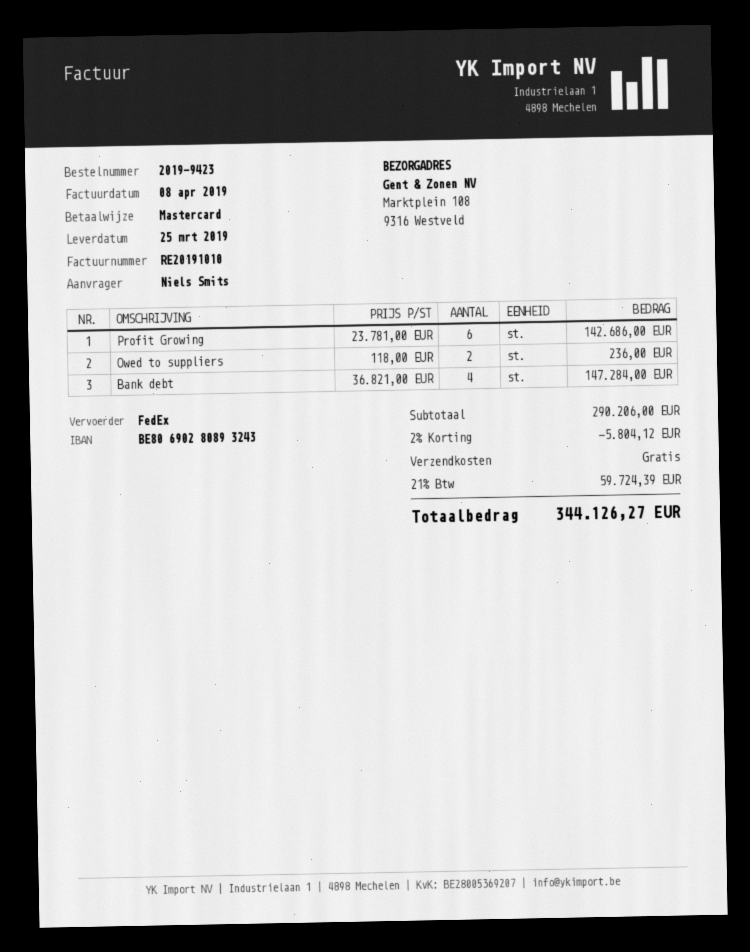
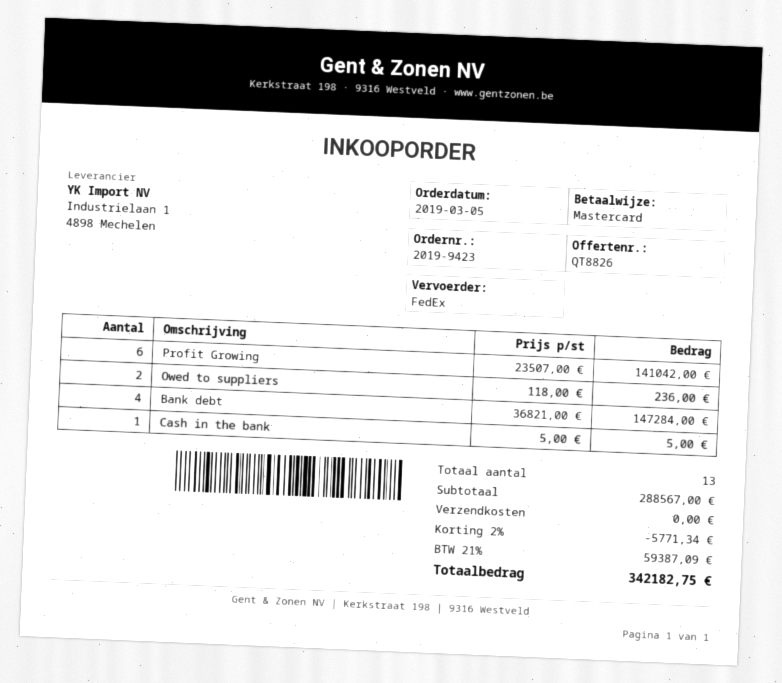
Profit Growing: 6 x 23781.00 = 142686.00 -> 6 x 23507.00 = 141042.00
Cash in the bank: none -> 1 x 5.00 = 5.00
subtotal: 290206.00 -> 288567.00
discount: 2% = 5804.12 -> 2% = 5771.34
tax: 21% = 59724.39 -> 21% = 59387.09
total: 344126.27 -> 342182.75

